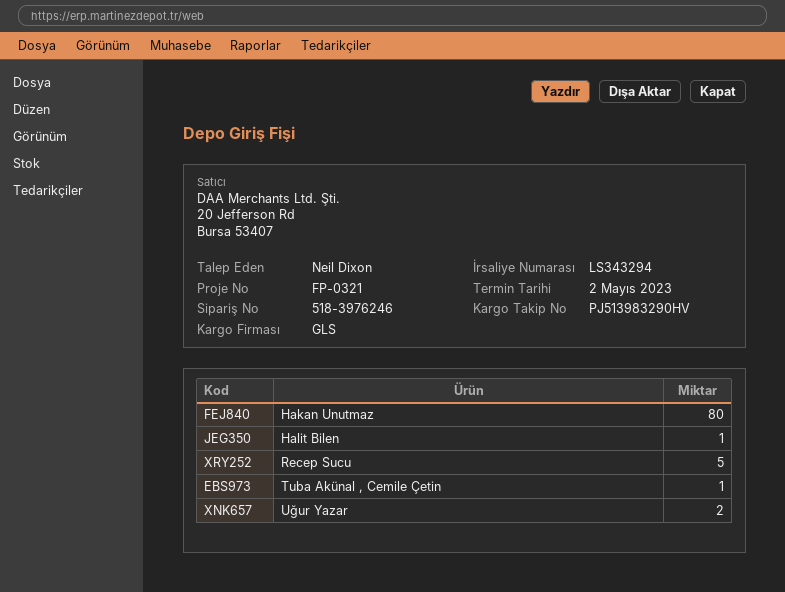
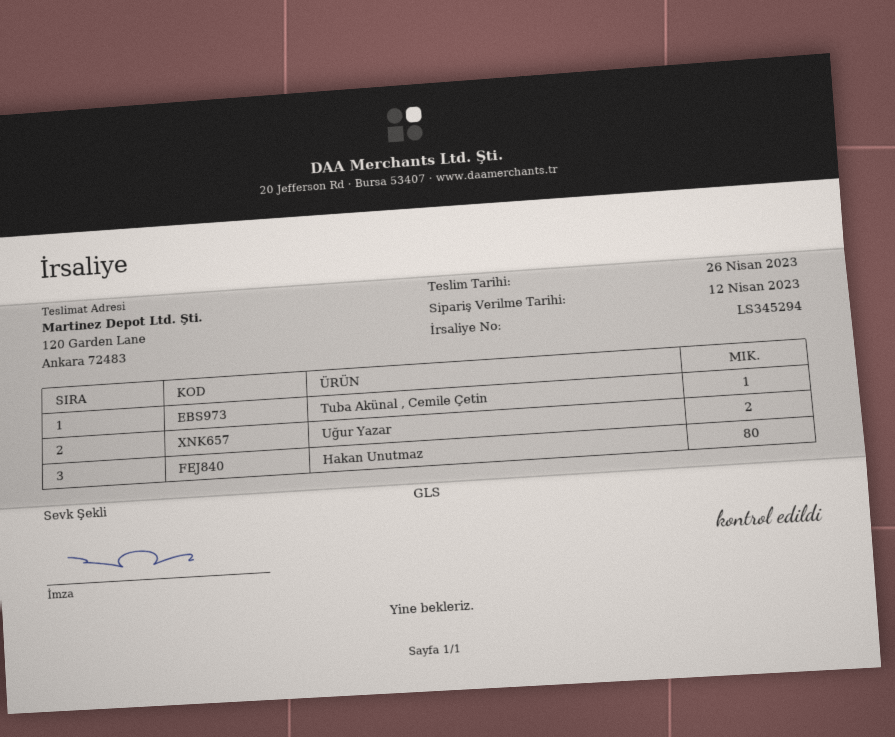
delivery note number: LS343294 -> LS345294
delivery date: 2023-05-02 -> 2023-04-26
Halit Bilen: 1 -> none
Recep Sucu: 5 -> none

